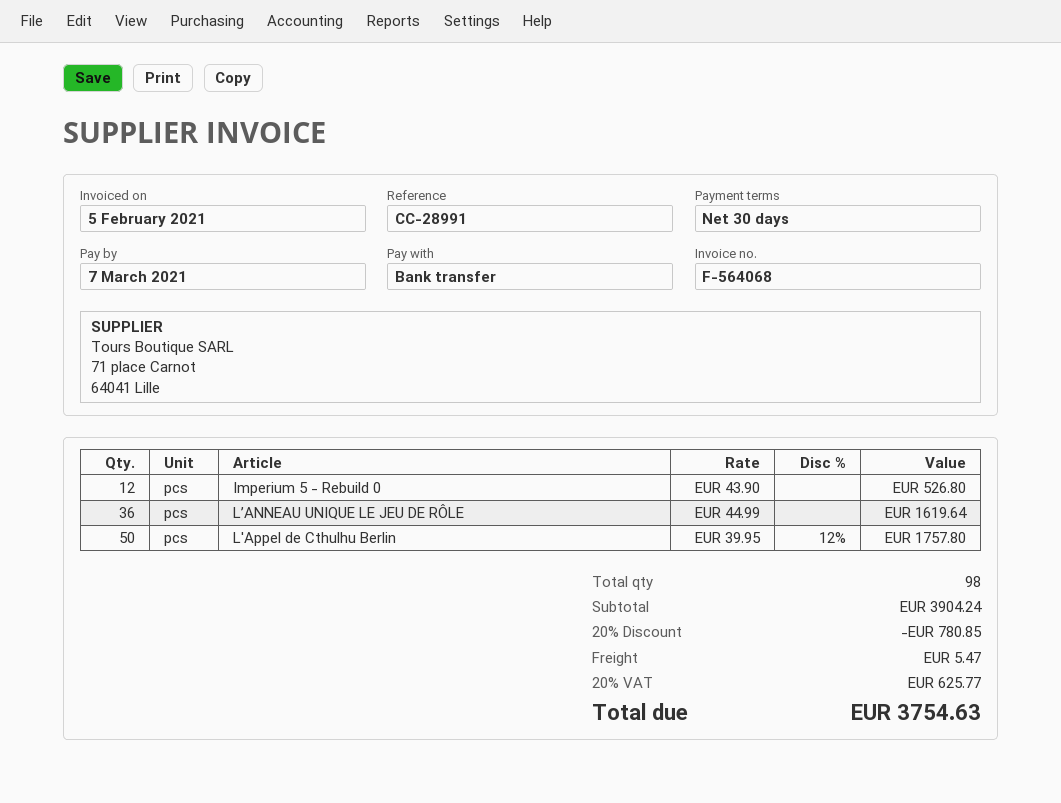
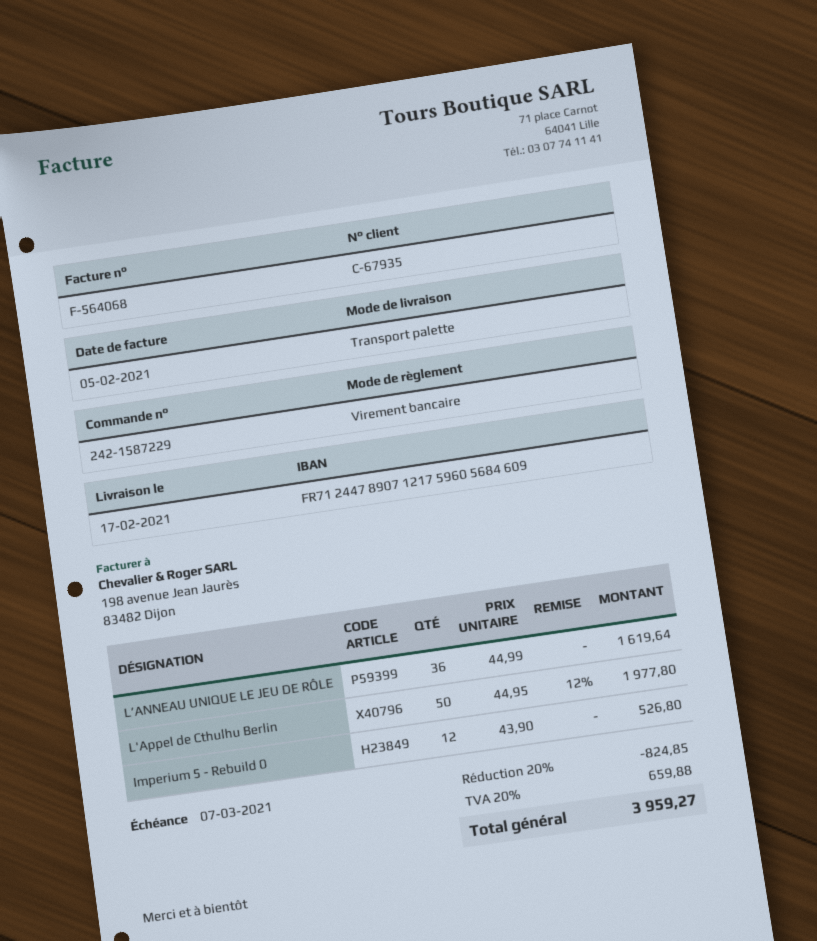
L'Appel de Cthulhu Berlin: 50 x 39.95 - 12% = 1757.80 -> 50 x 44.95 - 12% = 1977.80
discount: 20% = 780.85 -> 20% = 824.85
shipping: 5.47 -> none
tax: 20% = 625.77 -> 20% = 659.88
total: 3754.63 -> 3959.27

